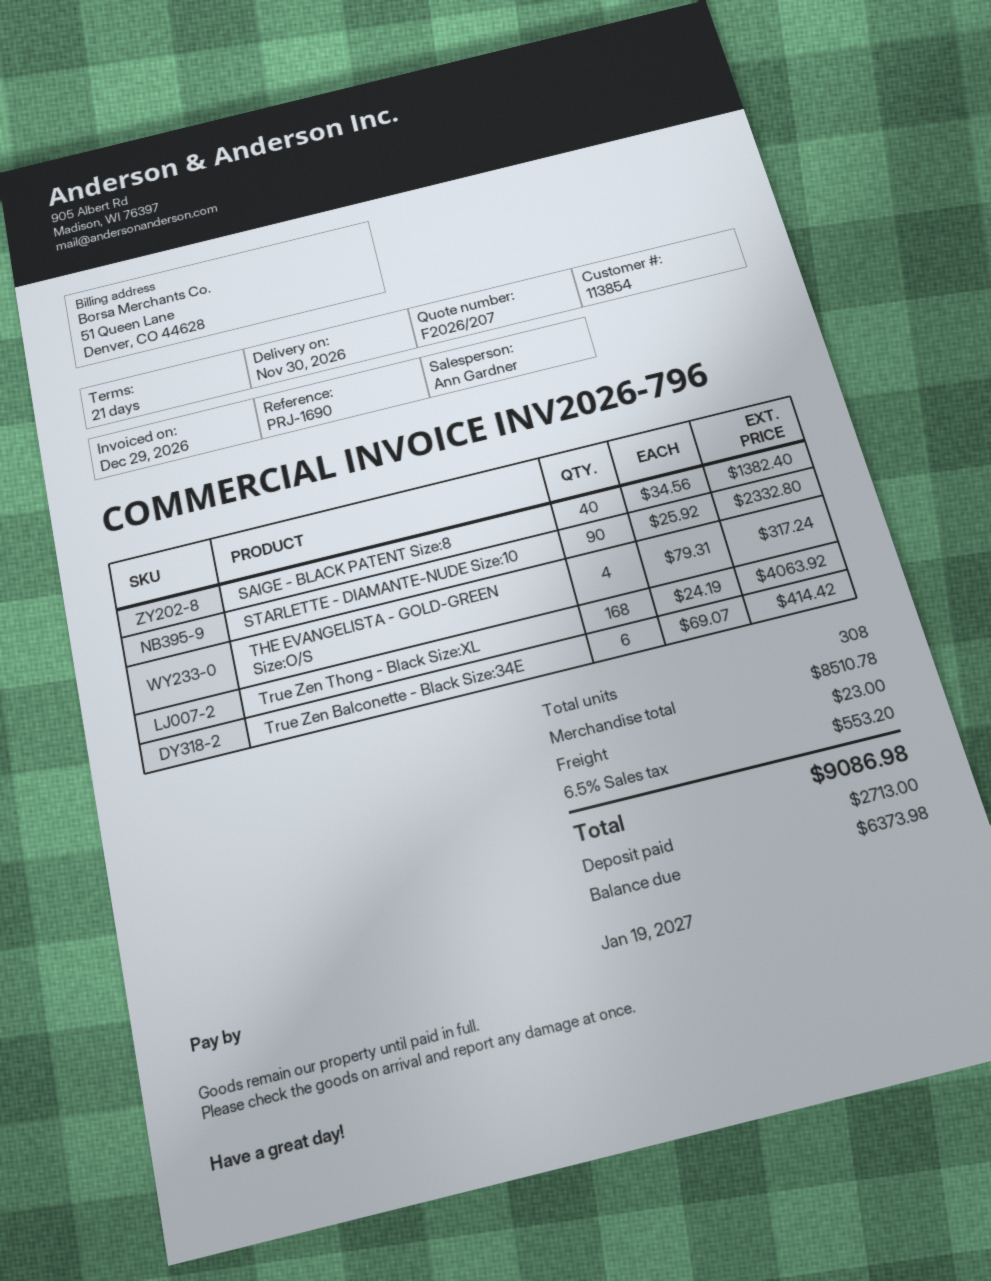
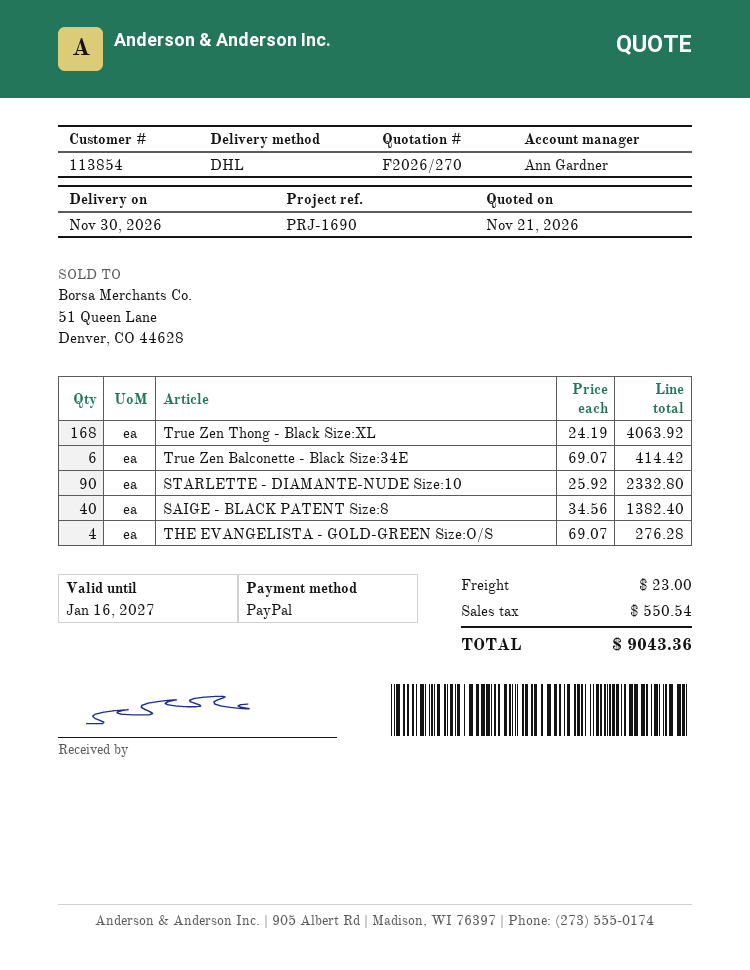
quote number: F2026/207 -> F2026/270
THE EVANGELISTA - GOLD-GREEN Size:O/S: 4 x 79.31 = 317.24 -> 4 x 69.07 = 276.28
tax: 553.20 -> 550.54
total: 9086.98 -> 9043.36

